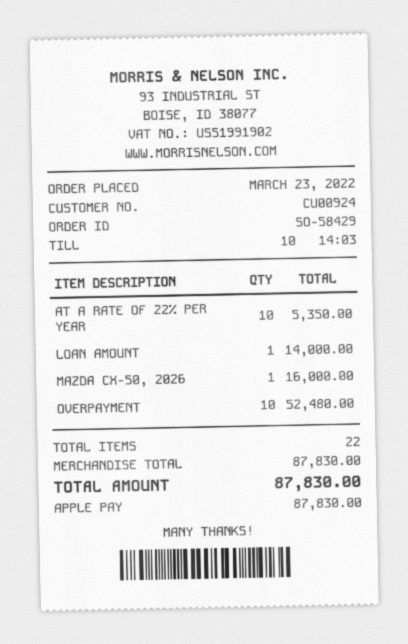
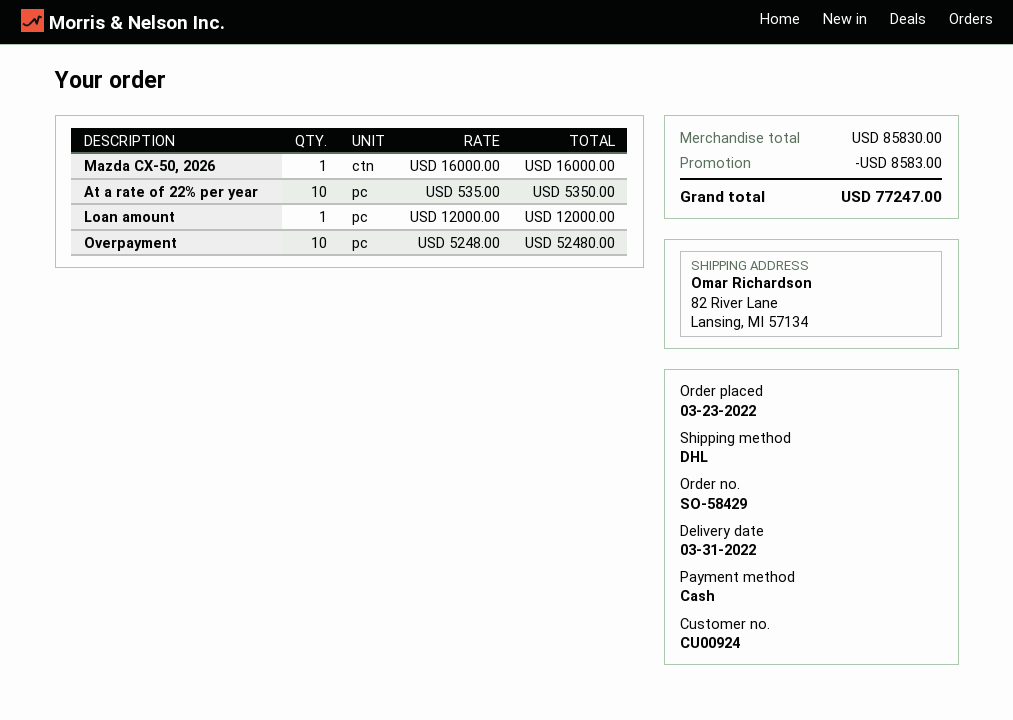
payment method: Apple Pay -> cash
LOAN AMOUNT: 1 for 14000.00 -> 1 for 12000.00
subtotal: 87830.00 -> 85830.00
discount: none -> 8583.00
total: 87830.00 -> 77247.00

